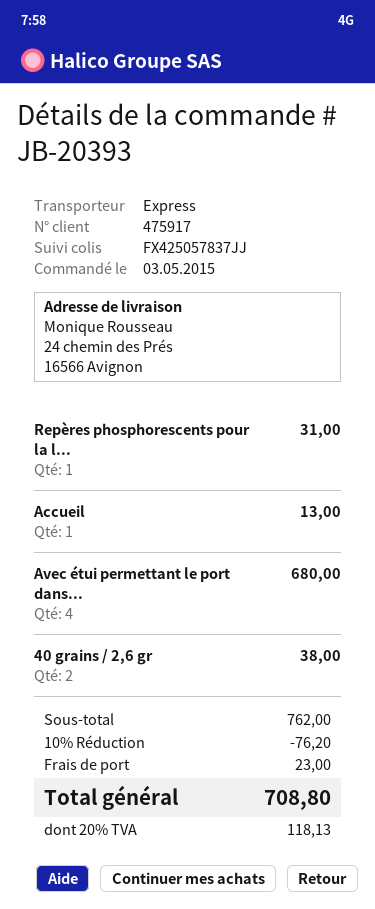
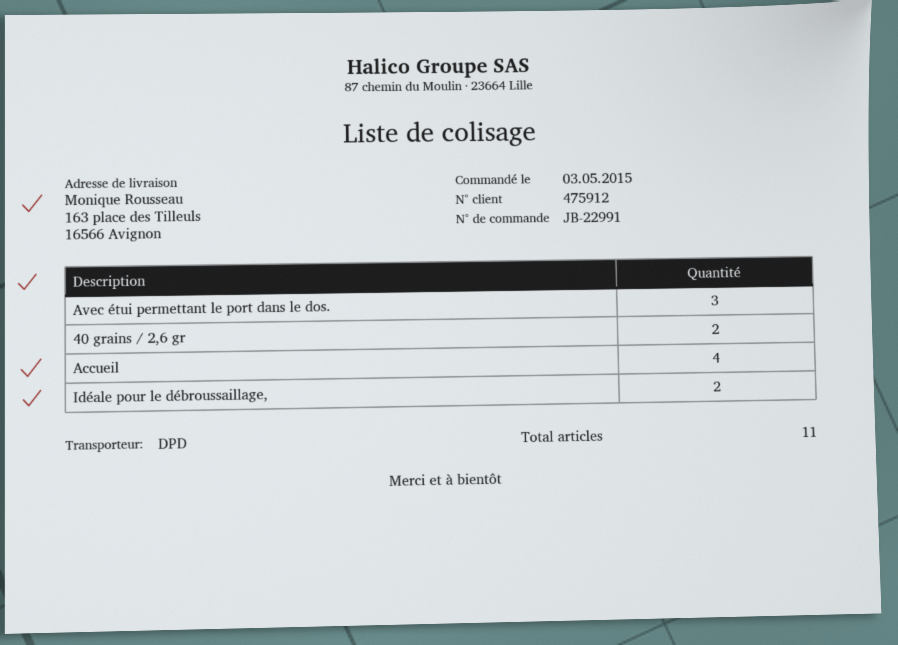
order number: JB-20393 -> JB-22991
customer number: 475917 -> 475912
shipping method: express -> DPD
ship to: 24 chemin des Prés, 16566 Avignon -> 163 place des Tilleuls, 16566 Avignon
Repères phosphorescents pour la l...: 1 -> none
Accueil: 1 -> 4
Avec étui permettant le port dans...: 4 -> 3
Idéale pour le débroussaillage,: none -> 2

